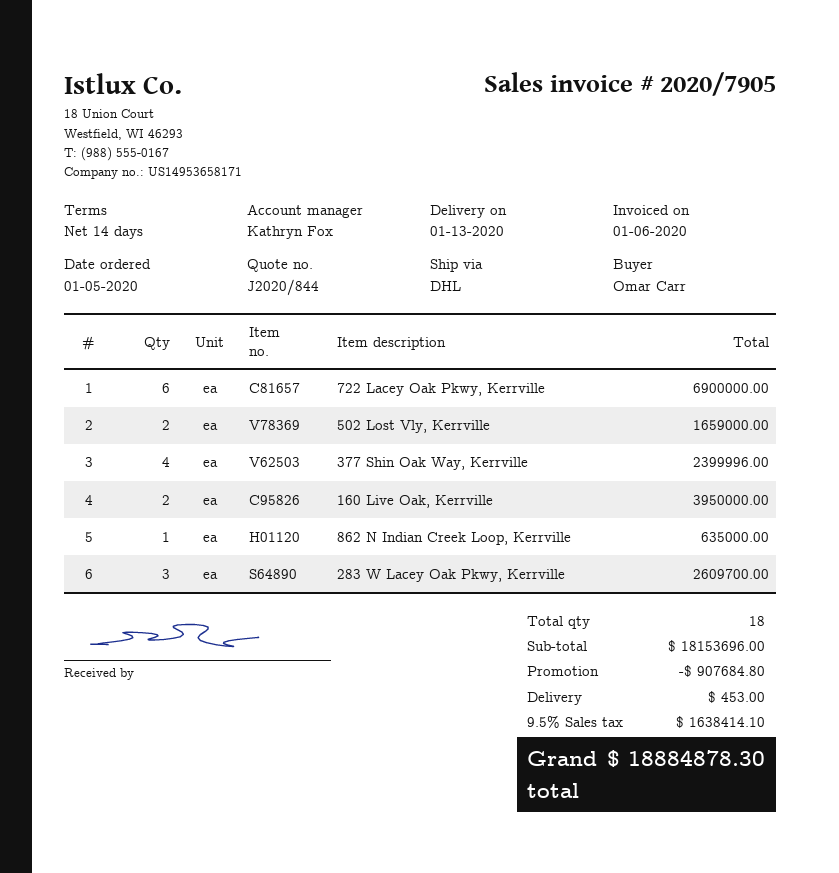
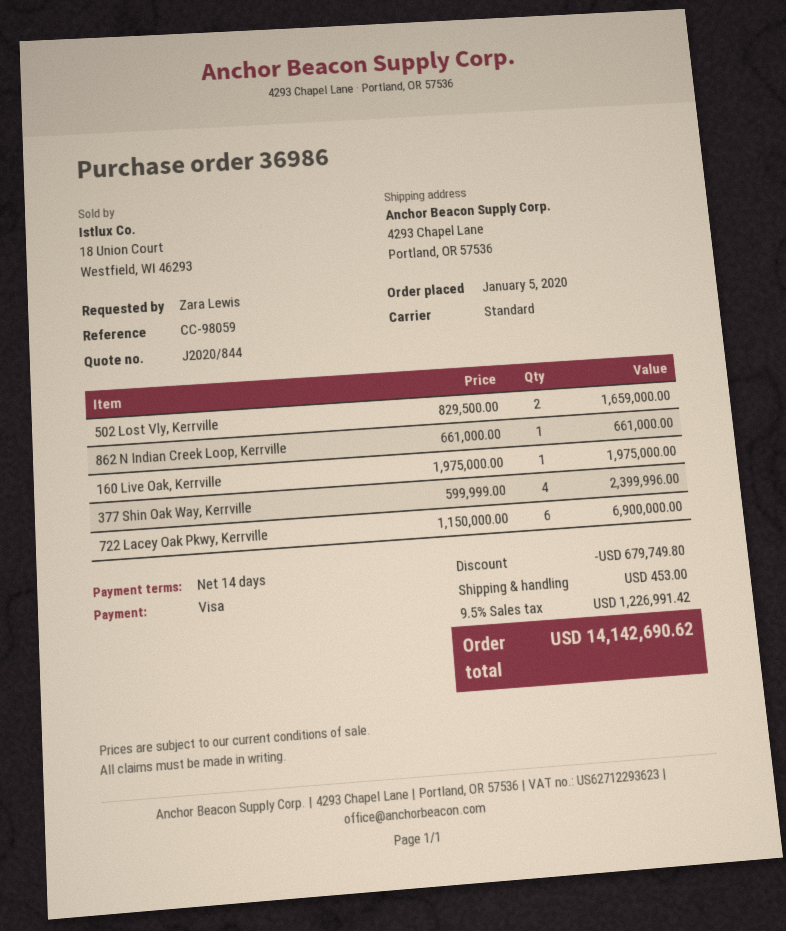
ordered by: Omar Carr -> Zara Lewis
shipping method: DHL -> standard
160 Live Oak, Kerrville: 2 for 3950000.00 -> 1 for 1975000.00
862 N Indian Creek Loop, Kerrville: 1 for 635000.00 -> 1 for 661000.00
283 W Lacey Oak Pkwy, Kerrville: 3 for 2609700.00 -> none
discount: 907684.80 -> 679749.80
tax: 9.5% = 1638414.10 -> 9.5% = 1226991.42
total: 18884878.30 -> 14142690.62

